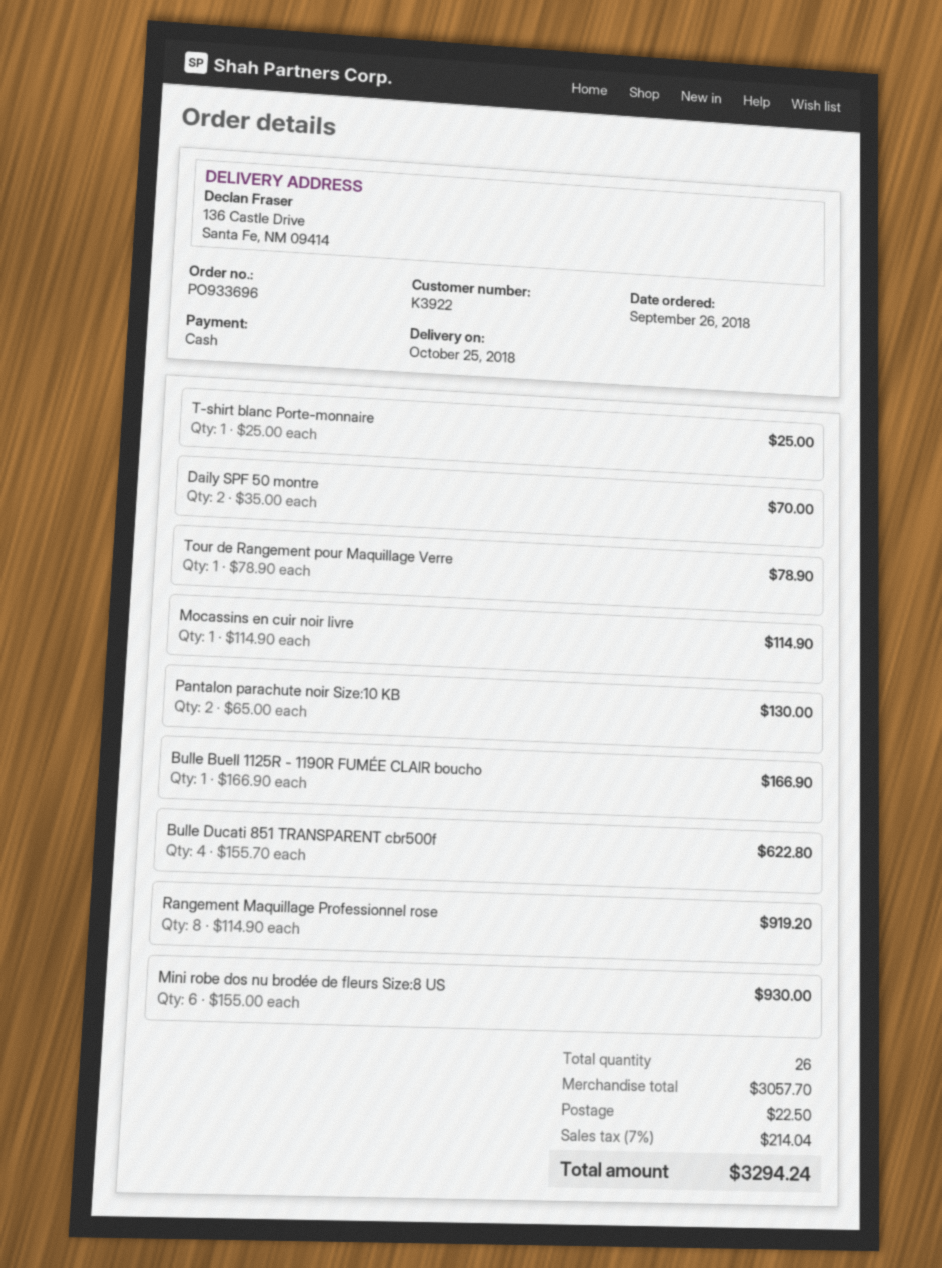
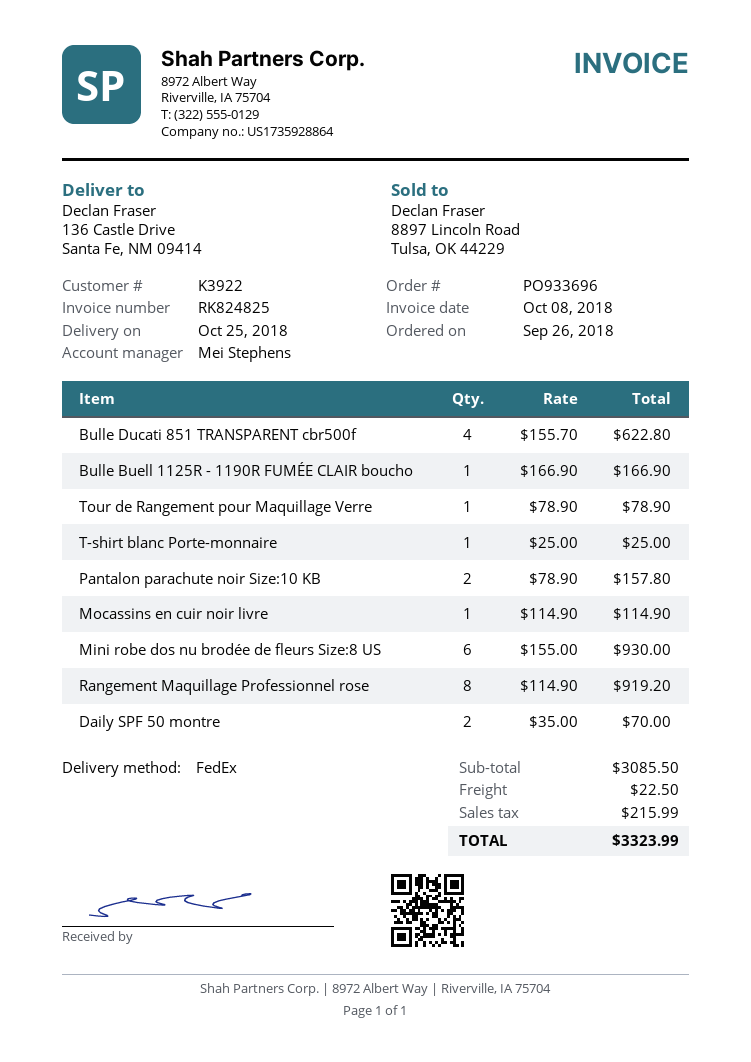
Pantalon parachute noir Size:10 KB: 2 x 65.00 = 130.00 -> 2 x 78.90 = 157.80
subtotal: 3057.70 -> 3085.50
tax: 214.04 -> 215.99
total: 3294.24 -> 3323.99

